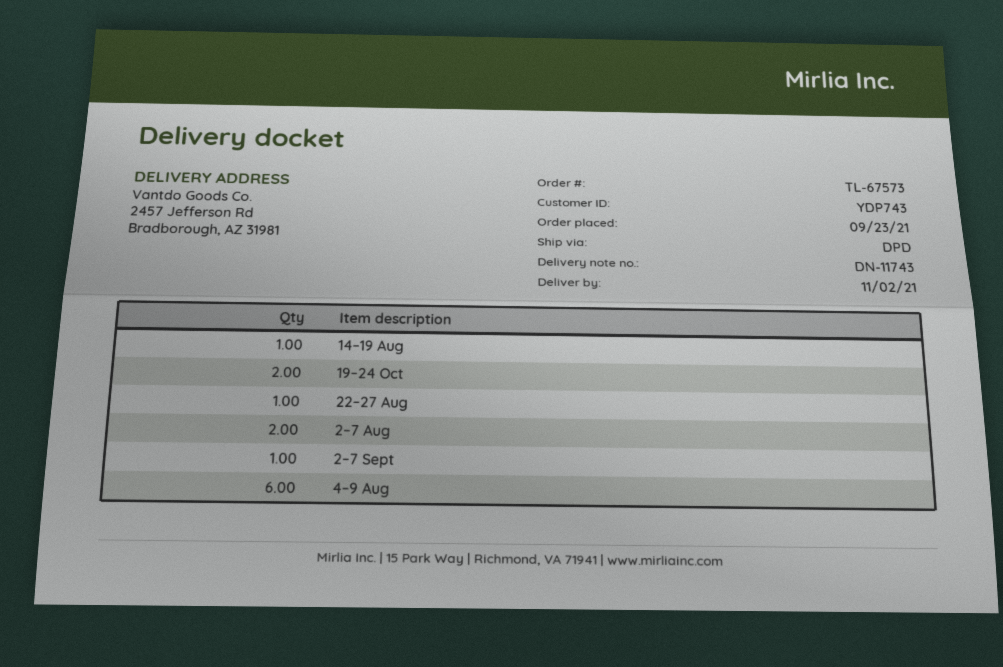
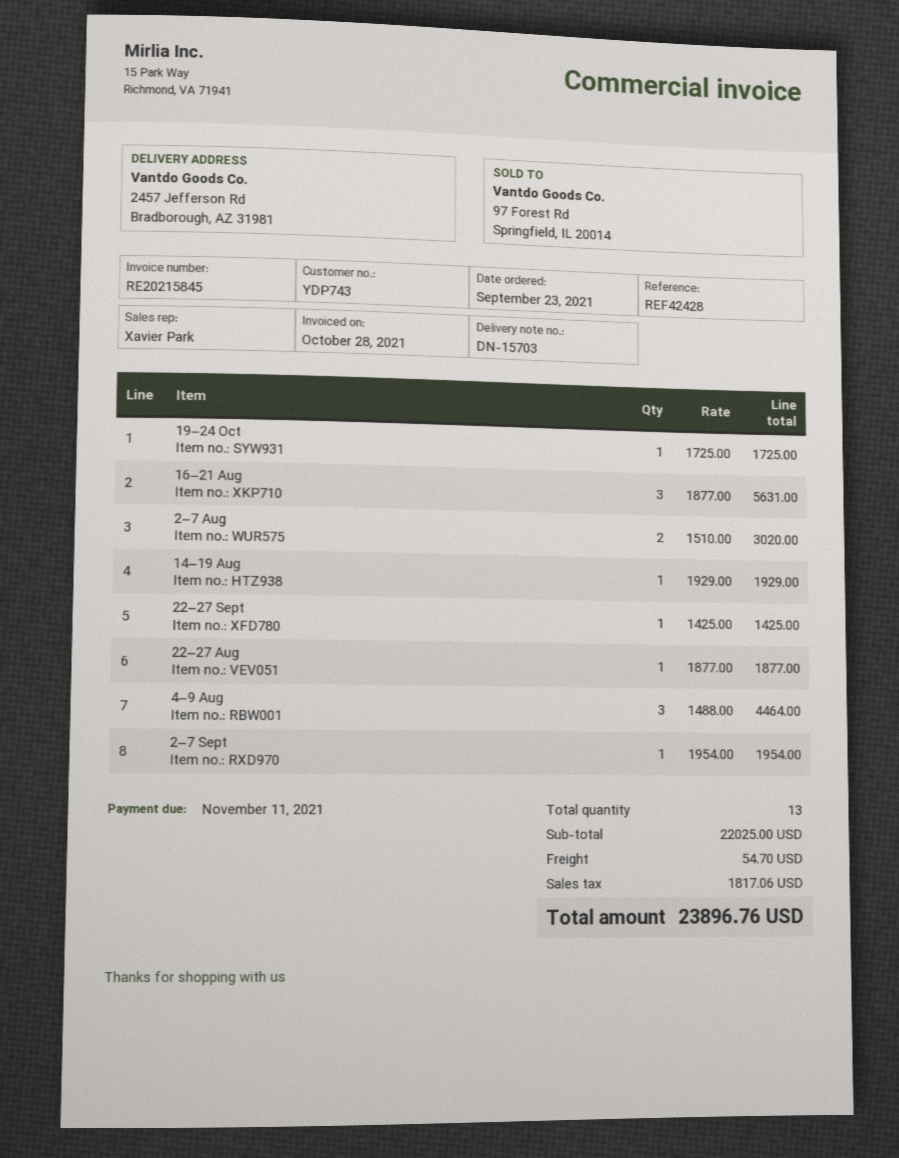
delivery note number: DN-11743 -> DN-15703
19–24 Oct: 2 -> 1
4–9 Aug: 6 -> 3
16–21 Aug: none -> 3
22–27 Sept: none -> 1

